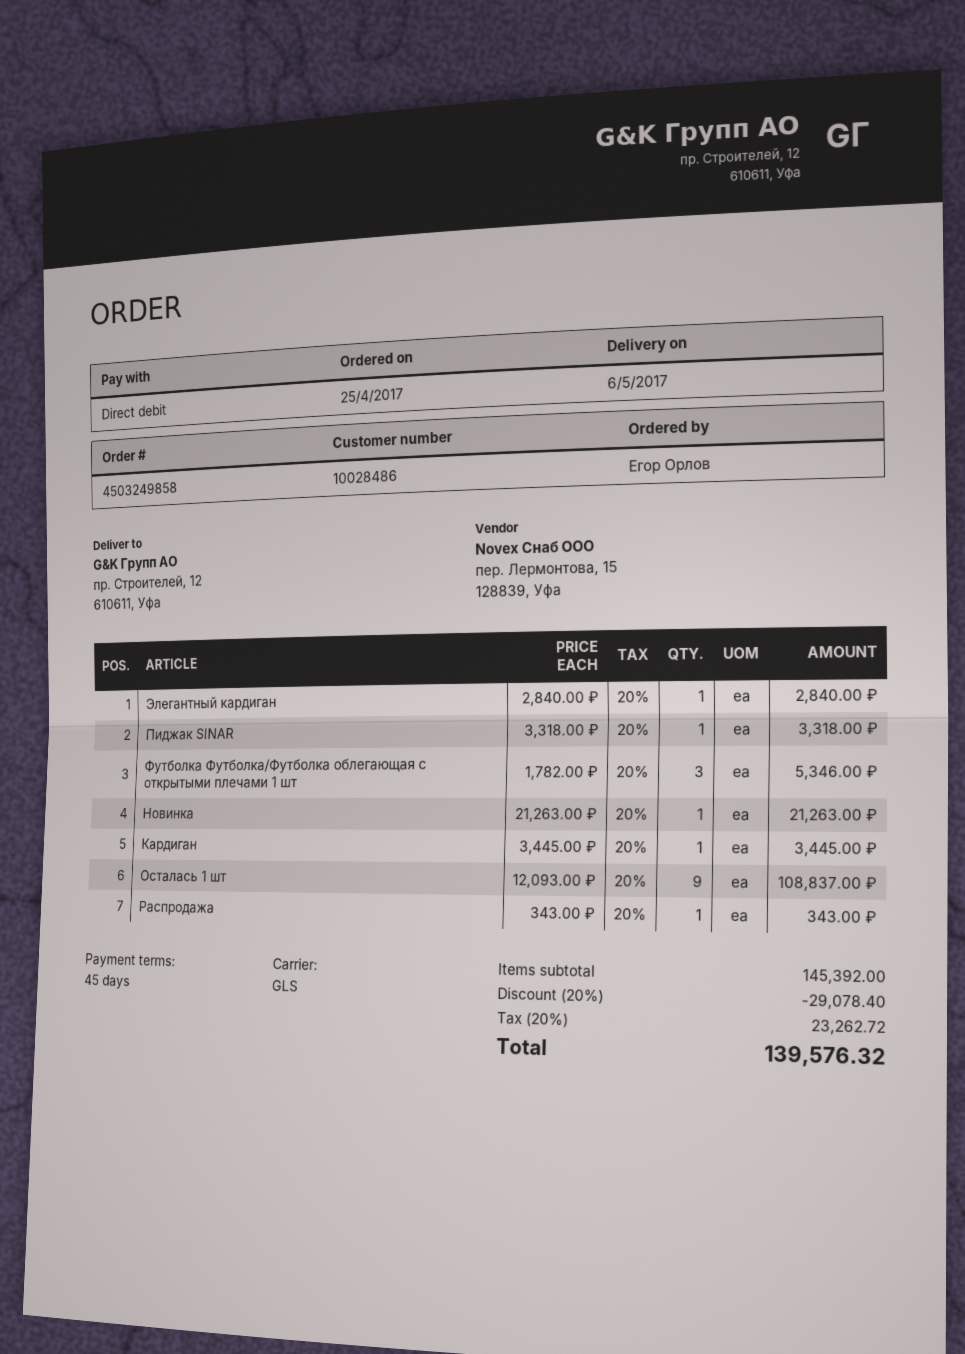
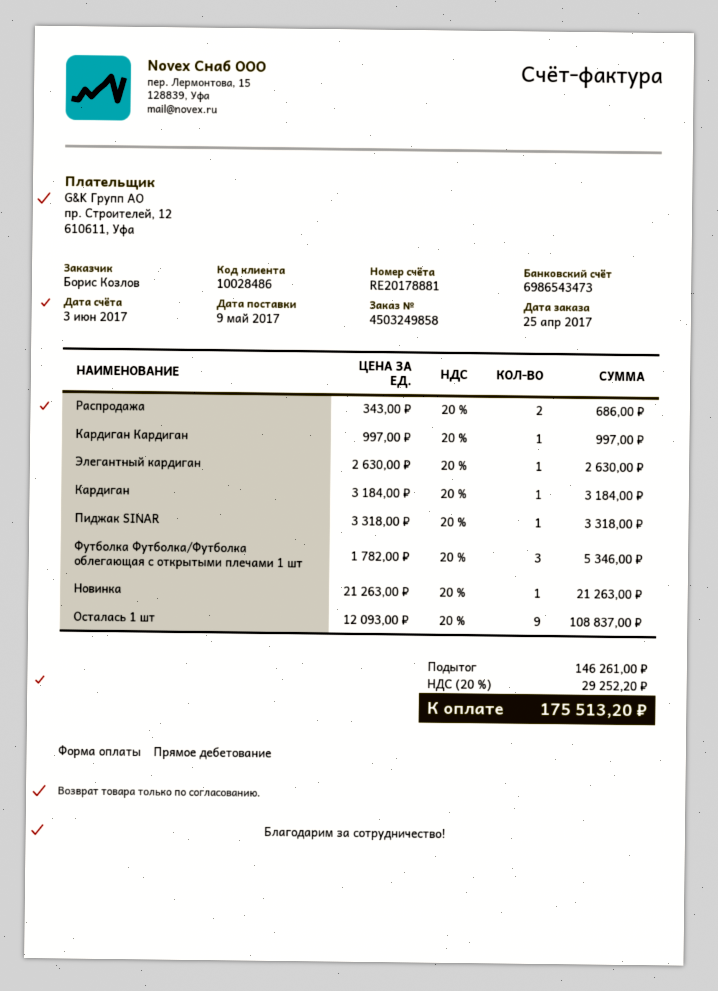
delivery date: 2017-05-06 -> 2017-05-09
ordered by: Егор Орлов -> Борис Козлов
Элегантный кардиган: 1 x 2840.00 = 2840.00 -> 1 x 2630.00 = 2630.00
Кардиган: 1 x 3445.00 = 3445.00 -> 1 x 3184.00 = 3184.00
Распродажа: 1 x 343.00 = 343.00 -> 2 x 343.00 = 686.00
Кардиган Кардиган: none -> 1 x 997.00 = 997.00
subtotal: 145392.00 -> 146261.00
discount: 20% = 29078.40 -> none
tax: 20% = 23262.72 -> 20% = 29252.20
total: 139576.32 -> 175513.20

